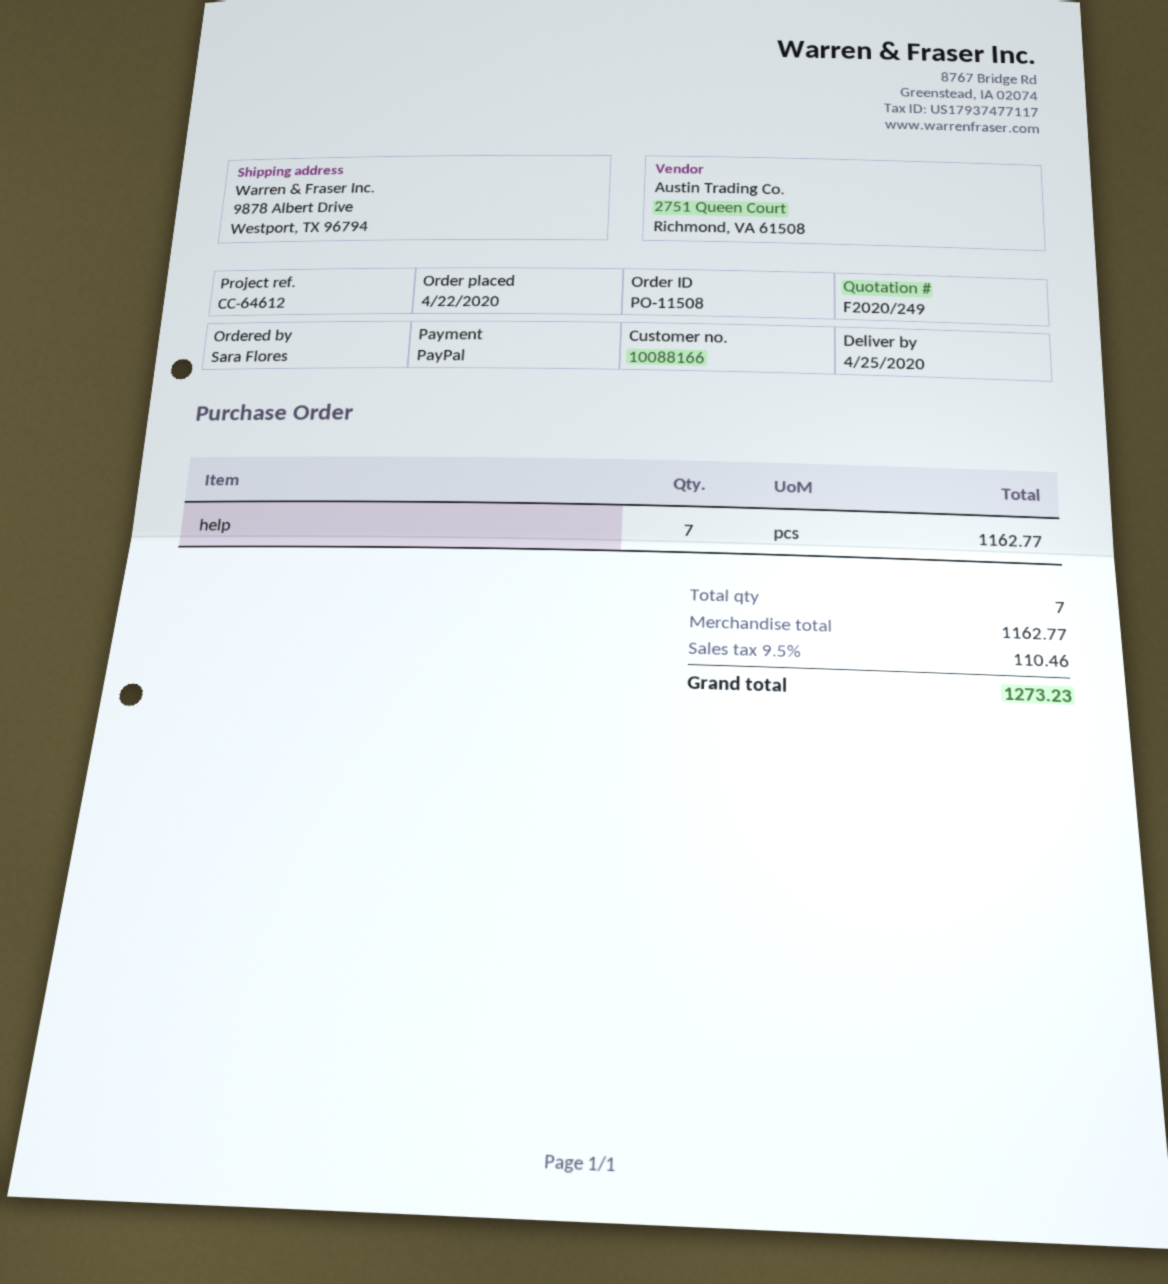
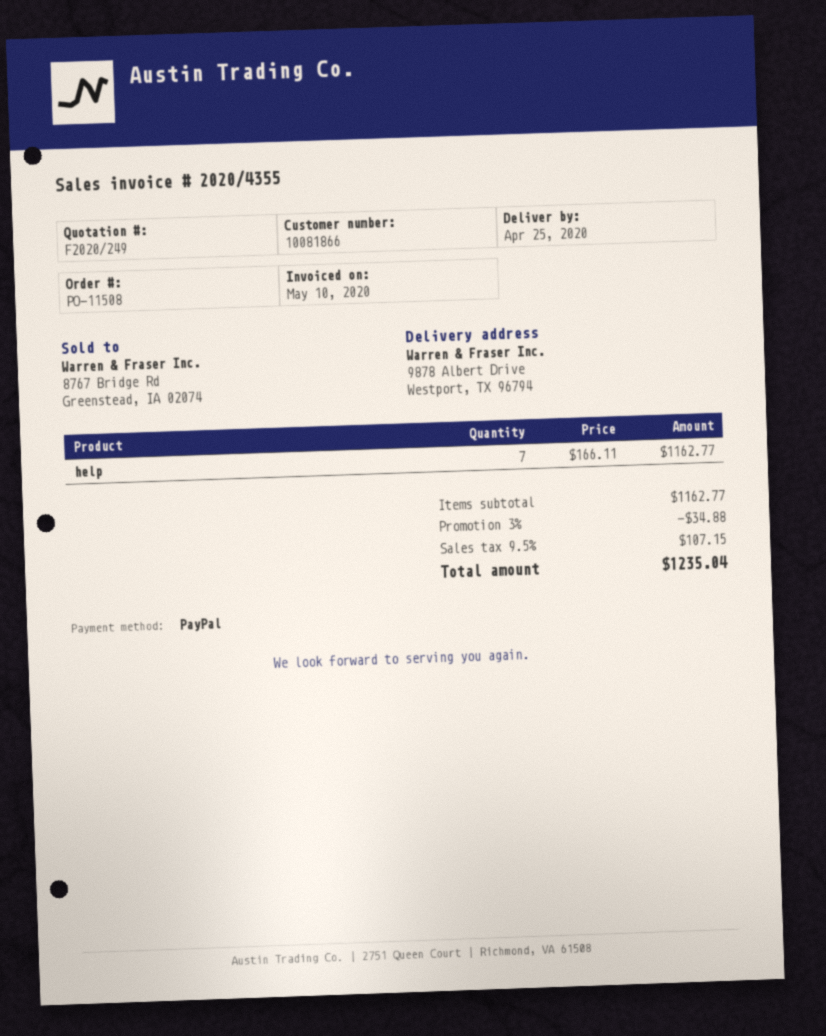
customer number: 10088166 -> 10081866
discount: none -> 3% = 34.88
tax: 9.5% = 110.46 -> 9.5% = 107.15
total: 1273.23 -> 1235.04

